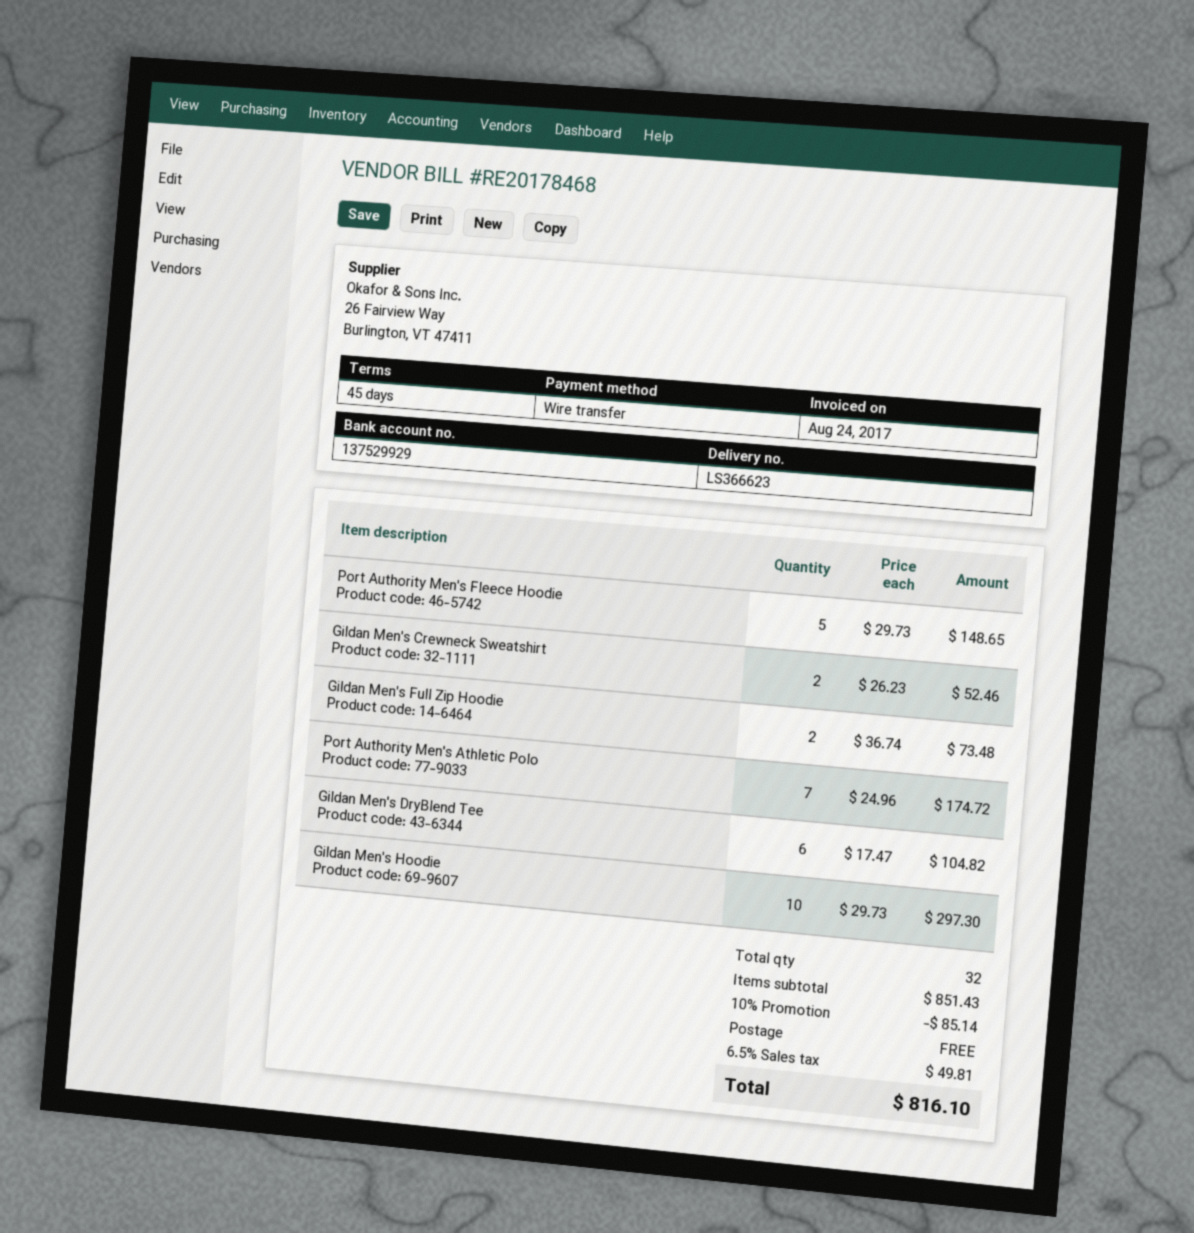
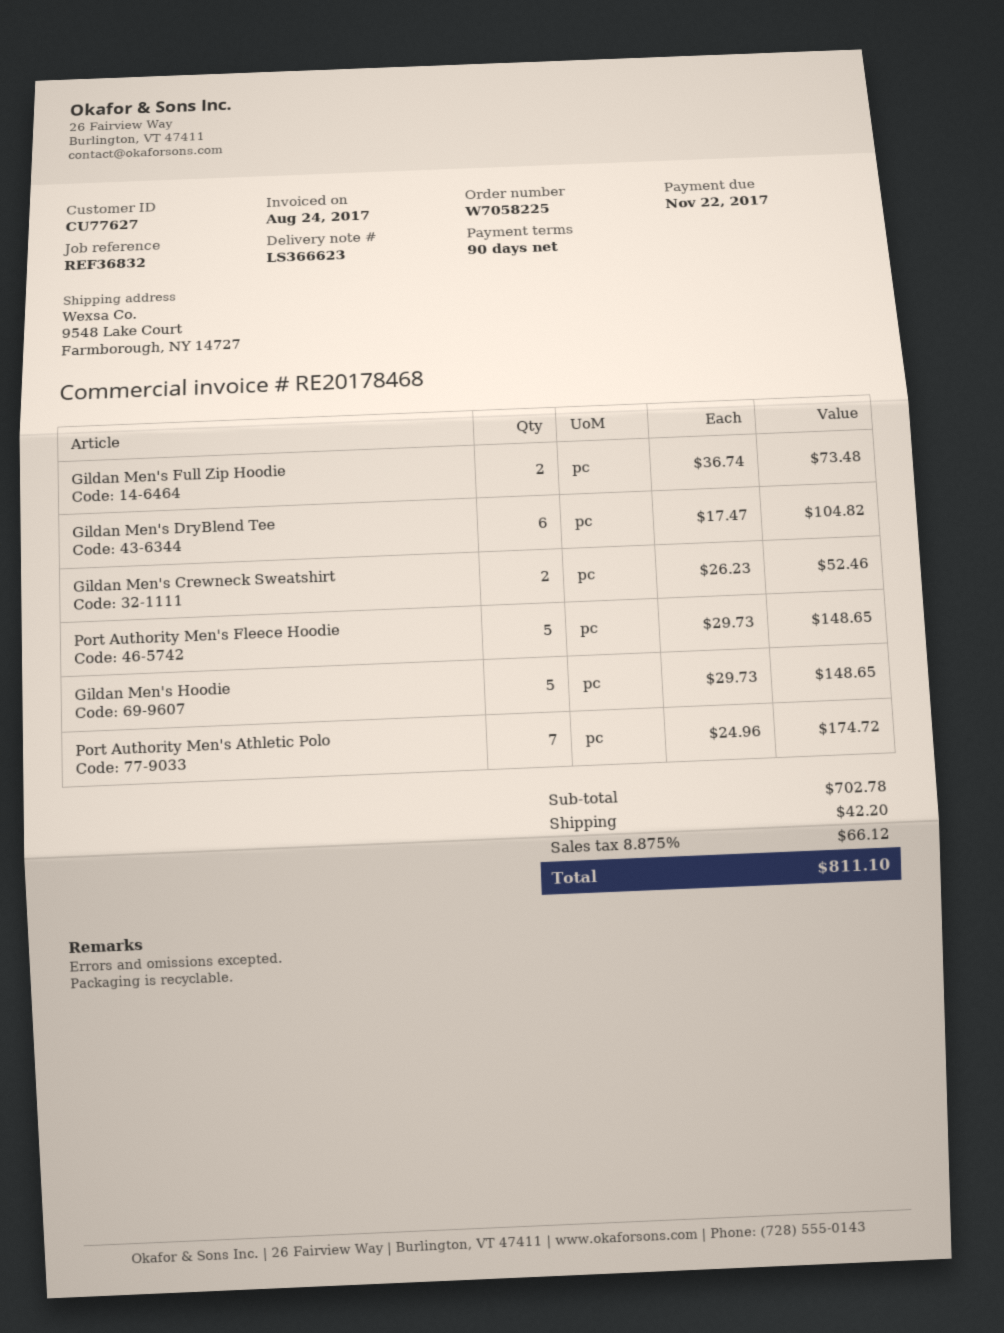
payment terms: 45 days -> 90 days
Gildan Men's Hoodie: 10 x 29.73 = 297.30 -> 5 x 29.73 = 148.65
subtotal: 851.43 -> 702.78
discount: 10% = 85.14 -> none
shipping: 0.00 -> 42.20
tax: 6.5% = 49.81 -> 8.875% = 66.12
total: 816.10 -> 811.10

